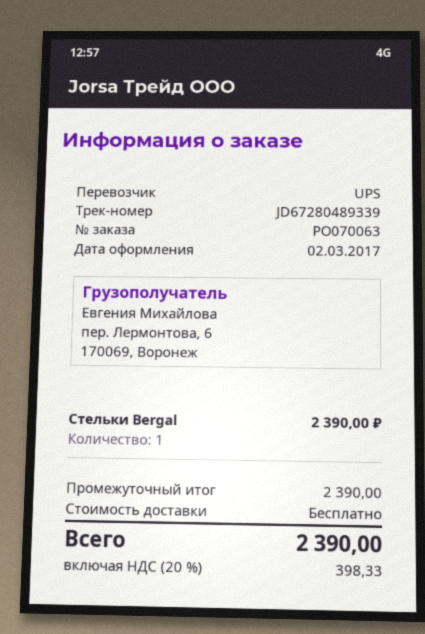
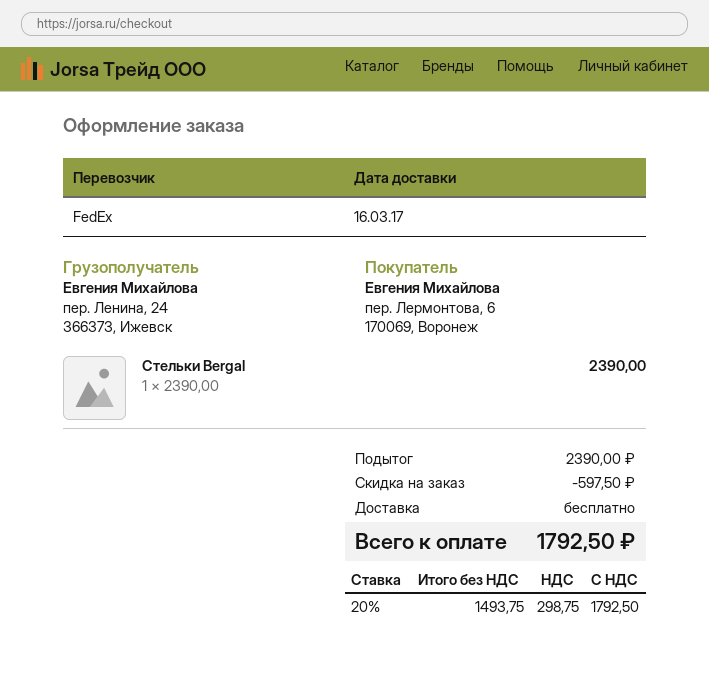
shipping method: UPS -> FedEx
ship to: пер. Лермонтова, 6, 170069, Воронеж -> пер. Ленина, 24, 366373, Ижевск
discount: none -> 597.50
tax: 20% = 398.33 -> 20% = 298.75
total: 2390.00 -> 1792.50

